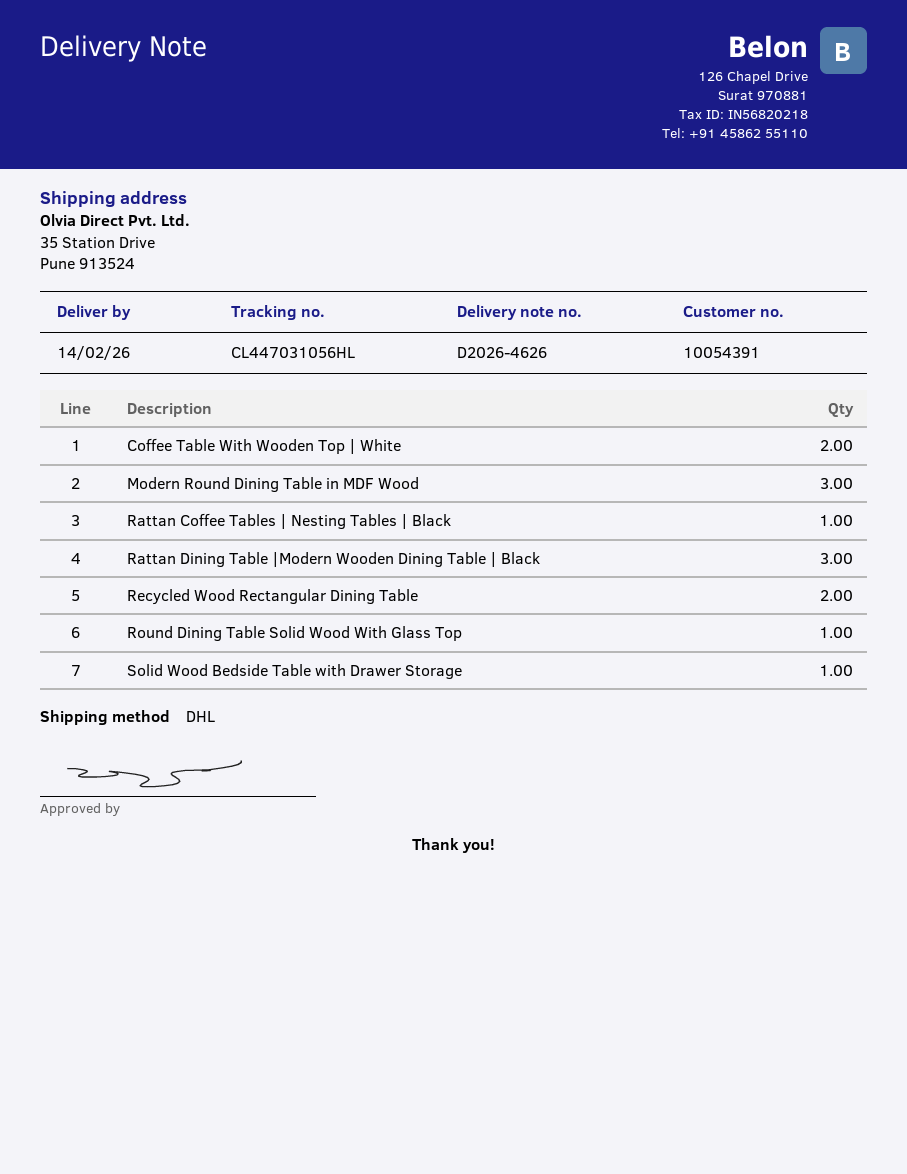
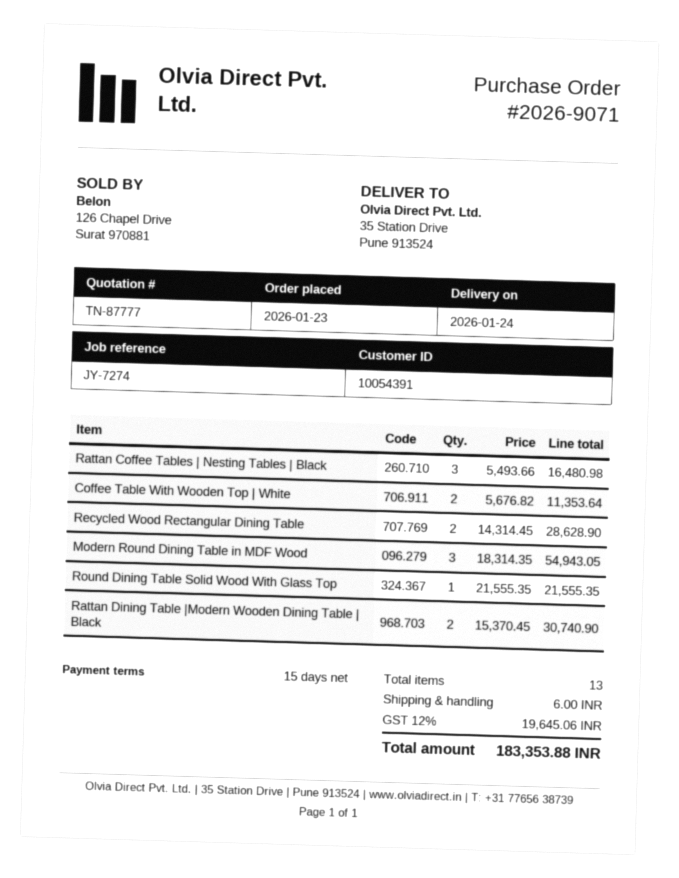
delivery date: 2026-02-14 -> 2026-01-24
Rattan Coffee Tables | Nesting Tables | Black: 1 -> 3
Rattan Dining Table |Modern Wooden Dining Table | Black: 3 -> 2
Solid Wood Bedside Table with Drawer Storage: 1 -> none

